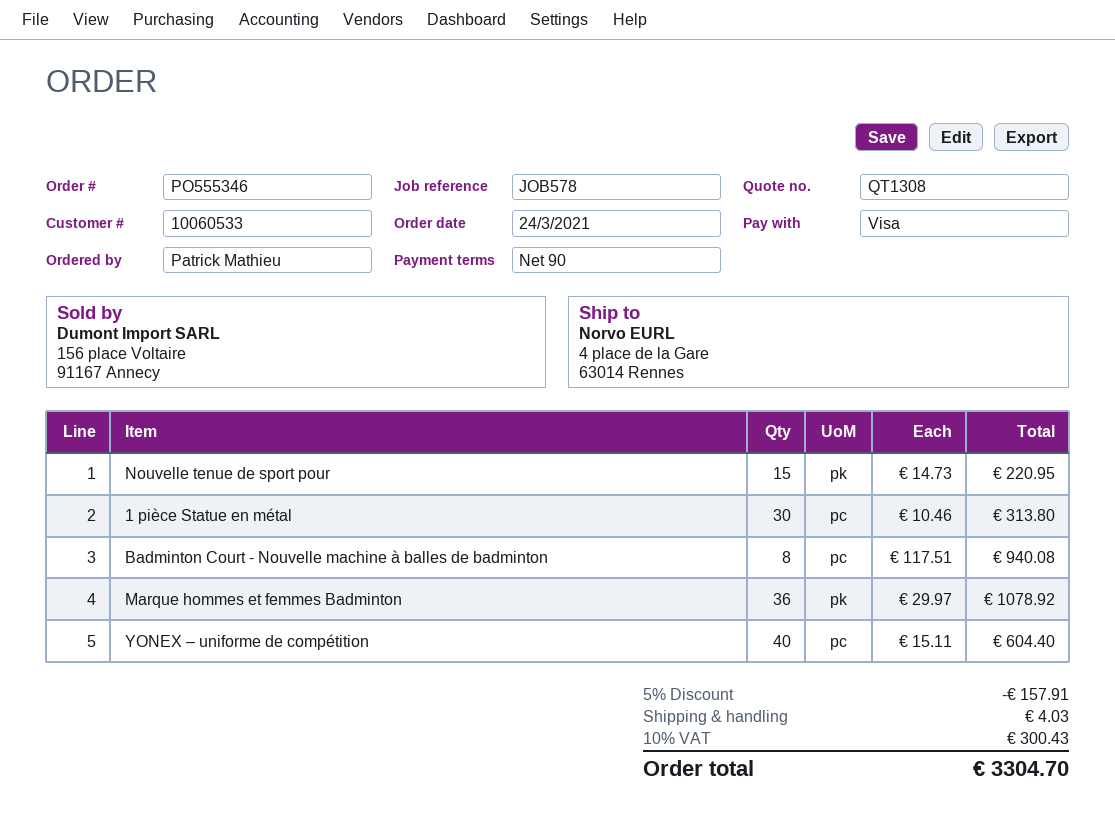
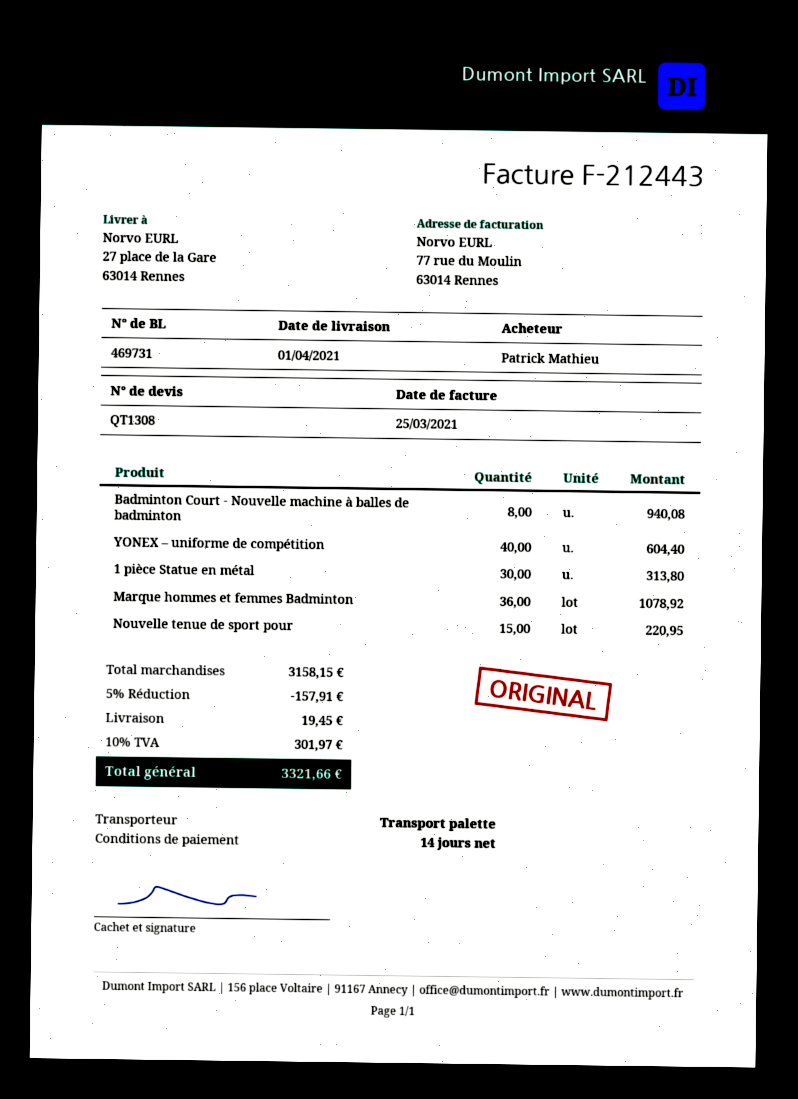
payment terms: 90 days -> 14 days
ship to: 4 place de la Gare, 63014 Rennes -> 27 place de la Gare, 63014 Rennes
shipping: 4.03 -> 19.45
tax: 10% = 300.43 -> 10% = 301.97
total: 3304.70 -> 3321.66

